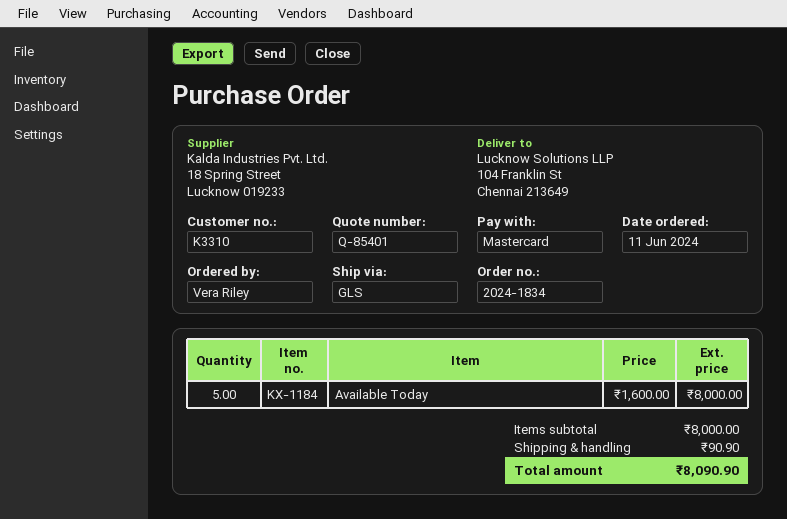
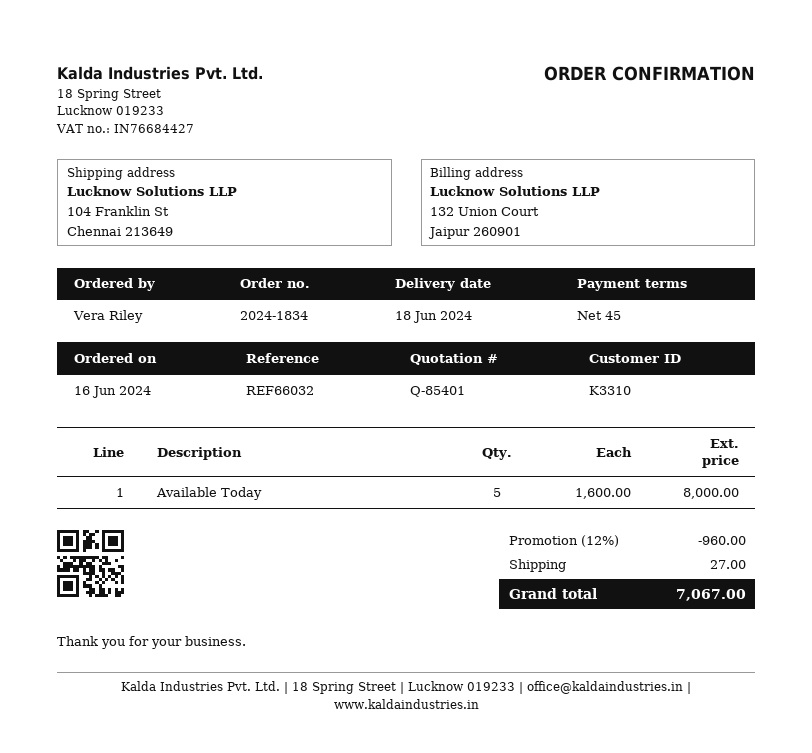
order date: 2024-06-11 -> 2024-06-16
discount: none -> 12% = 960.00
shipping: 90.90 -> 27.00
total: 8090.90 -> 7067.00

